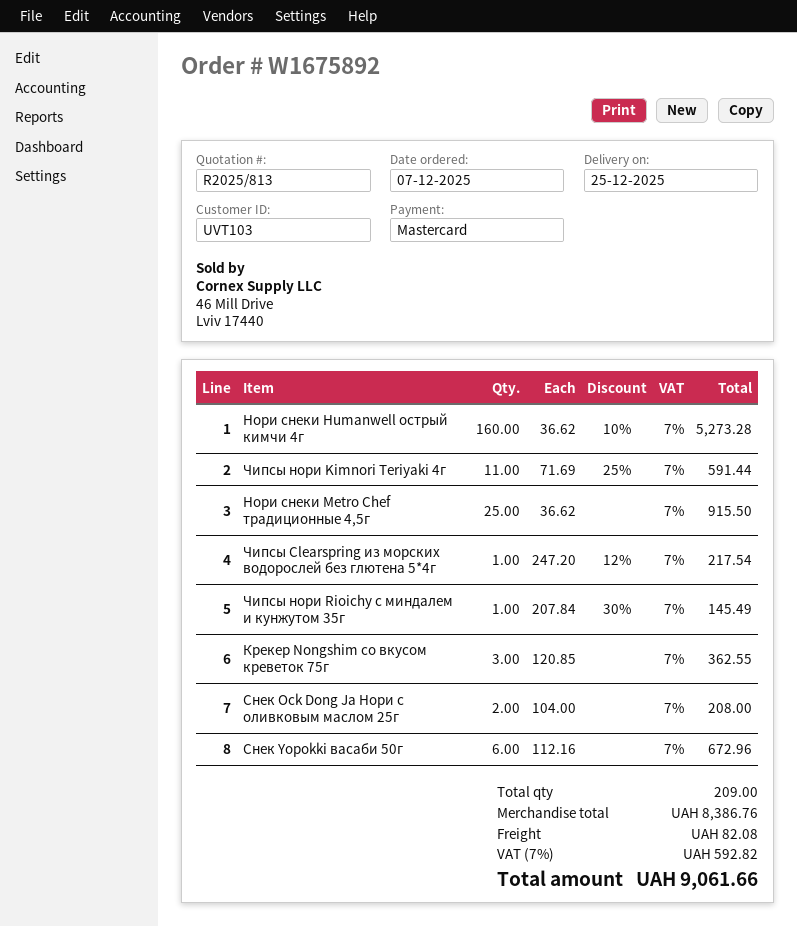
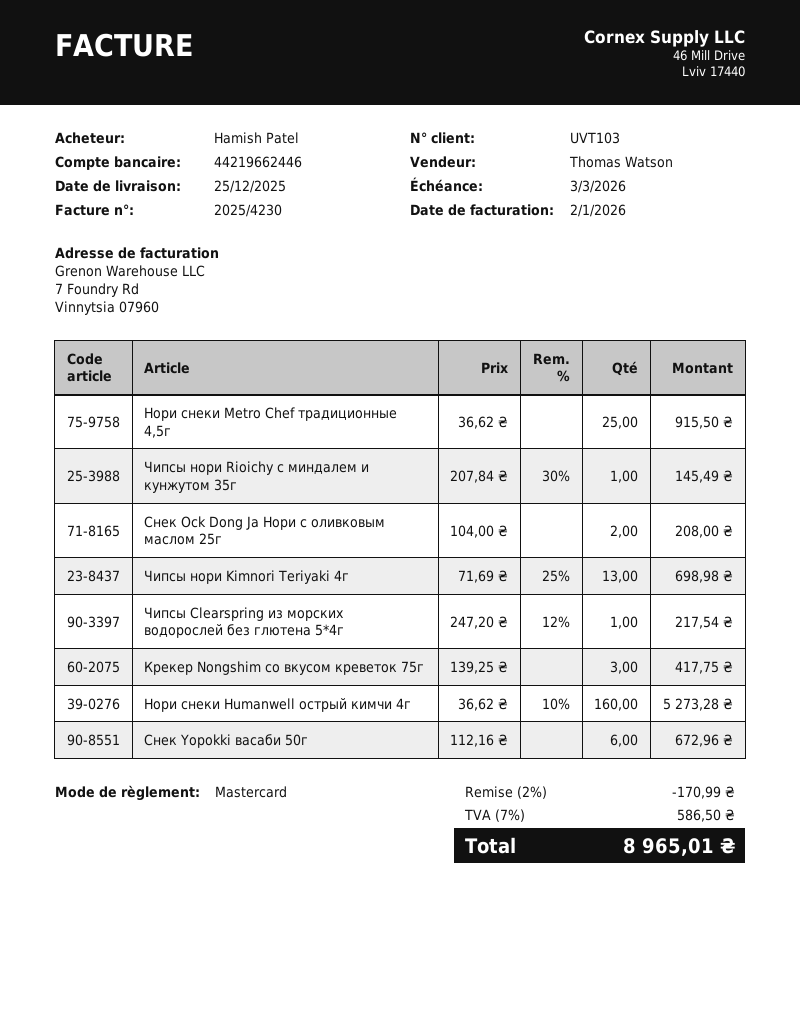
Чипсы нори Kimnori Teriyaki 4г: 11 x 71.69 - 25% = 591.44 -> 13 x 71.69 - 25% = 698.98
Крекер Nongshim со вкусом креветок 75г: 3 x 120.85 = 362.55 -> 3 x 139.25 = 417.75
discount: none -> 2% = 170.99
shipping: 82.08 -> none
tax: 7% = 592.82 -> 7% = 586.50
total: 9061.66 -> 8965.01

